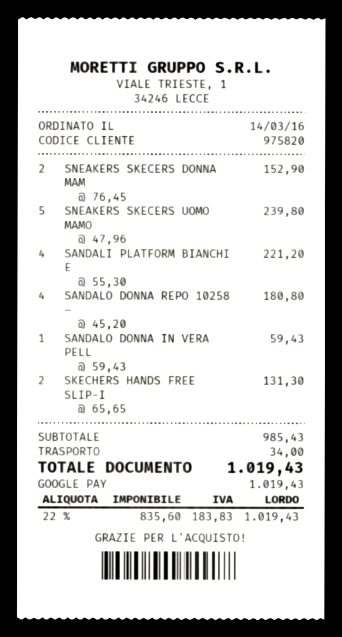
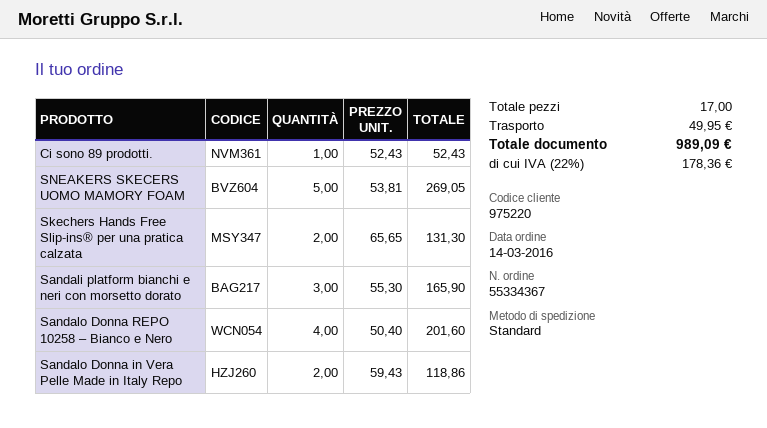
customer number: 975820 -> 975220
SNEAKERS SKECERS DONNA MAM: 2 x 76.45 = 152.90 -> none
SNEAKERS SKECERS UOMO MAMO: 5 x 47.96 = 239.80 -> 5 x 53.81 = 269.05
SANDALI PLATFORM BIANCHI E: 4 x 55.30 = 221.20 -> 3 x 55.30 = 165.90
SANDALO DONNA REPO 10258 –: 4 x 45.20 = 180.80 -> 4 x 50.40 = 201.60
SANDALO DONNA IN VERA PELL: 1 x 59.43 = 59.43 -> 2 x 59.43 = 118.86
Ci sono 89 prodotti.: none -> 1 x 52.43 = 52.43
shipping: 34.00 -> 49.95
tax: 22% = 183.83 -> 22% = 178.36
total: 1019.43 -> 989.09

